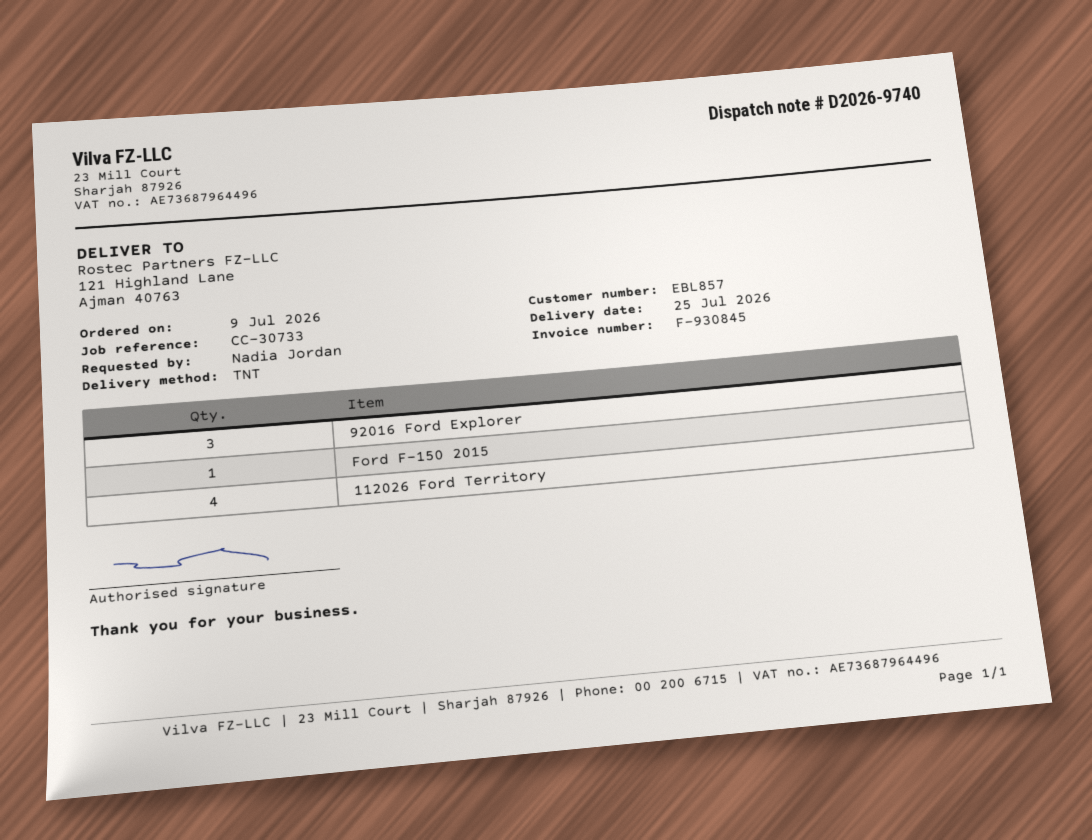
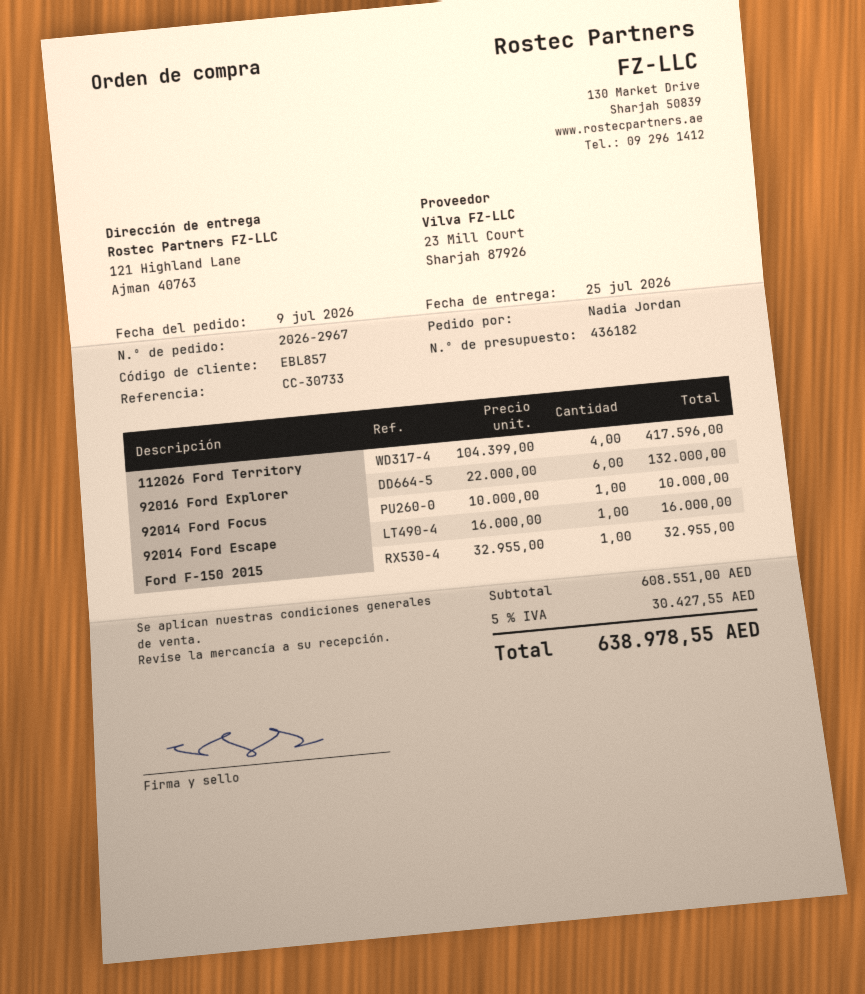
92016 Ford Explorer: 3 -> 6
92014 Ford Focus: none -> 1
92014 Ford Escape: none -> 1

